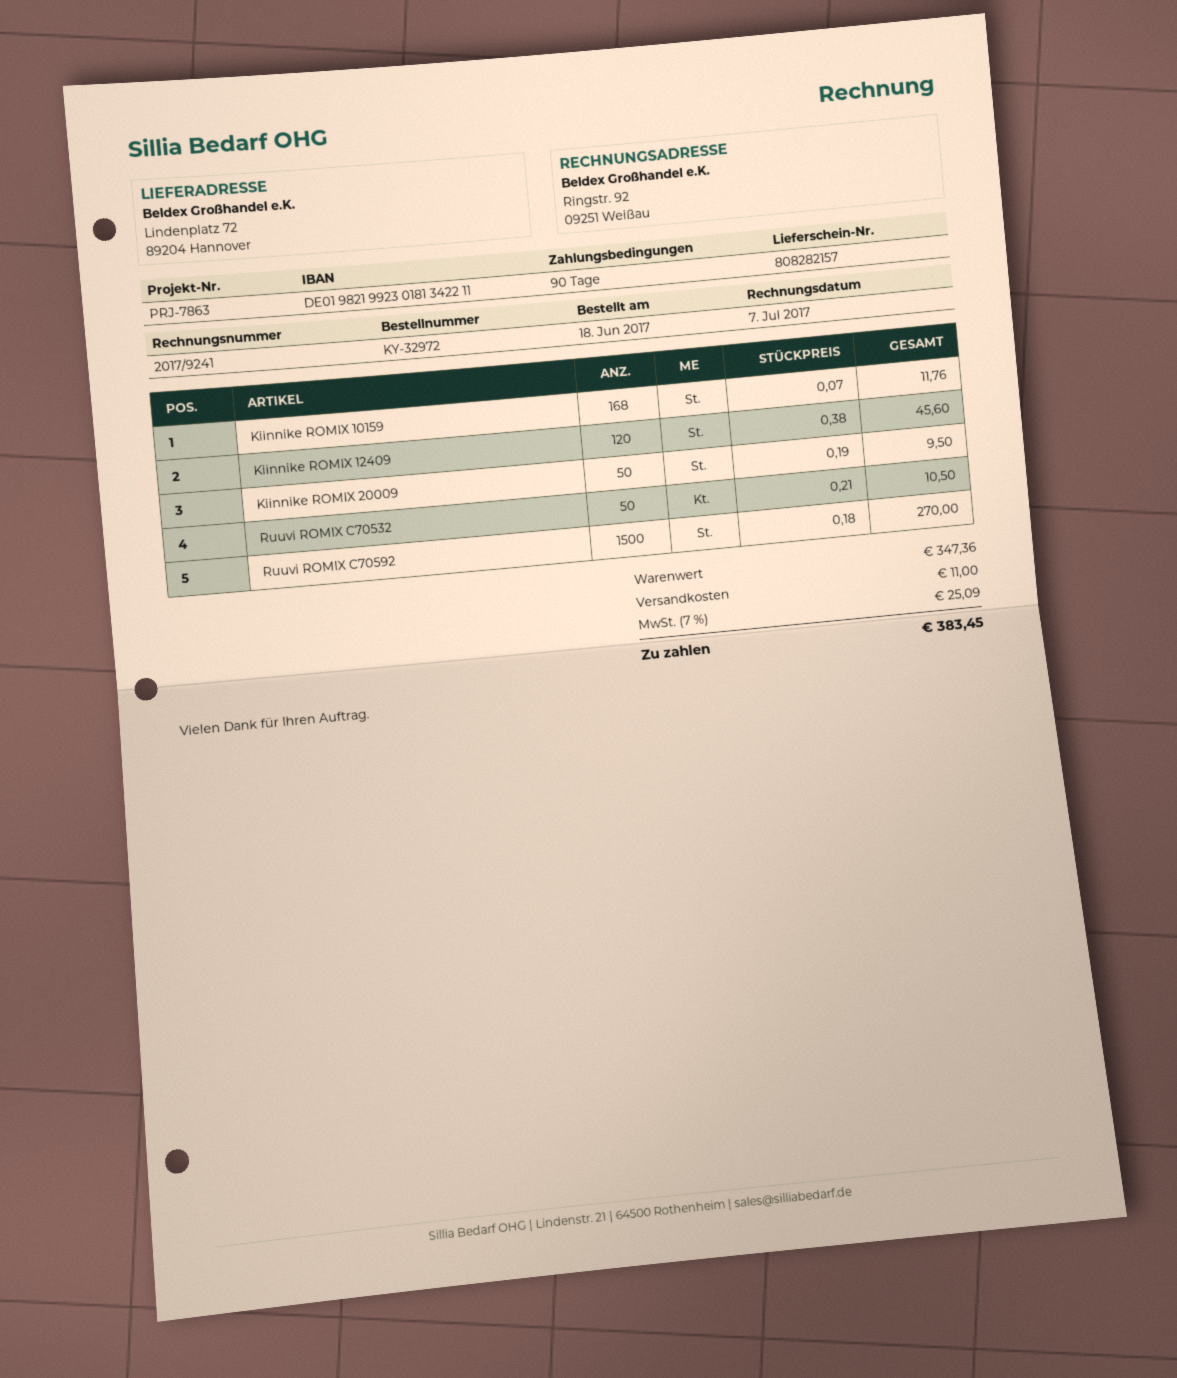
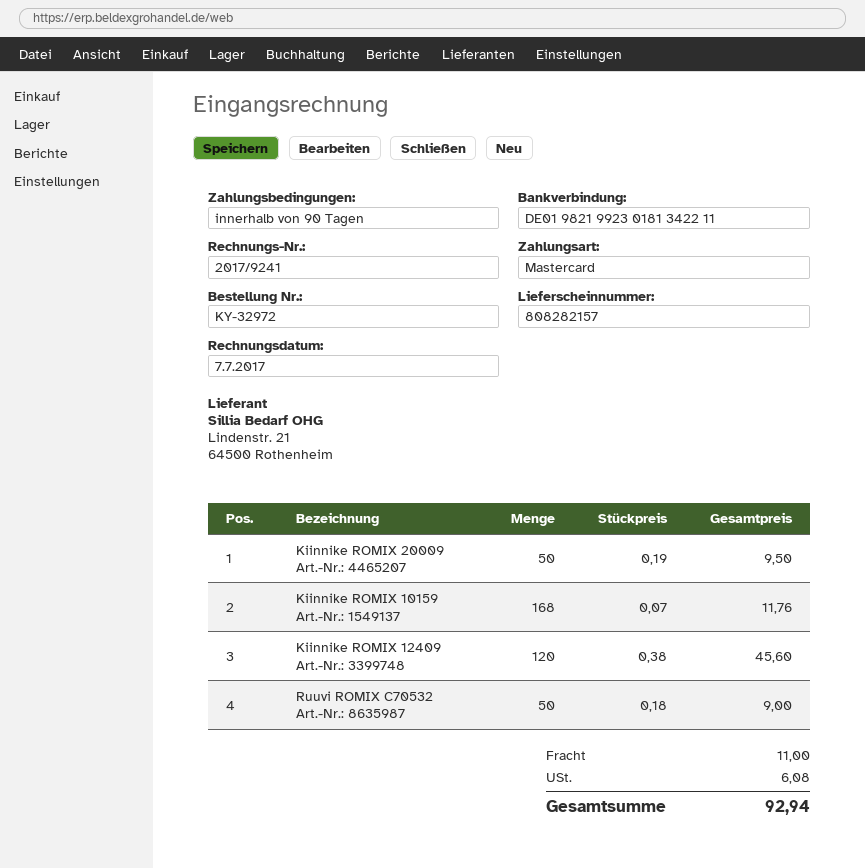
Ruuvi ROMIX C70532: 50 x 0.21 = 10.50 -> 50 x 0.18 = 9.00
Ruuvi ROMIX C70592: 1500 x 0.18 = 270.00 -> none
tax: 25.09 -> 6.08
total: 383.45 -> 92.94

